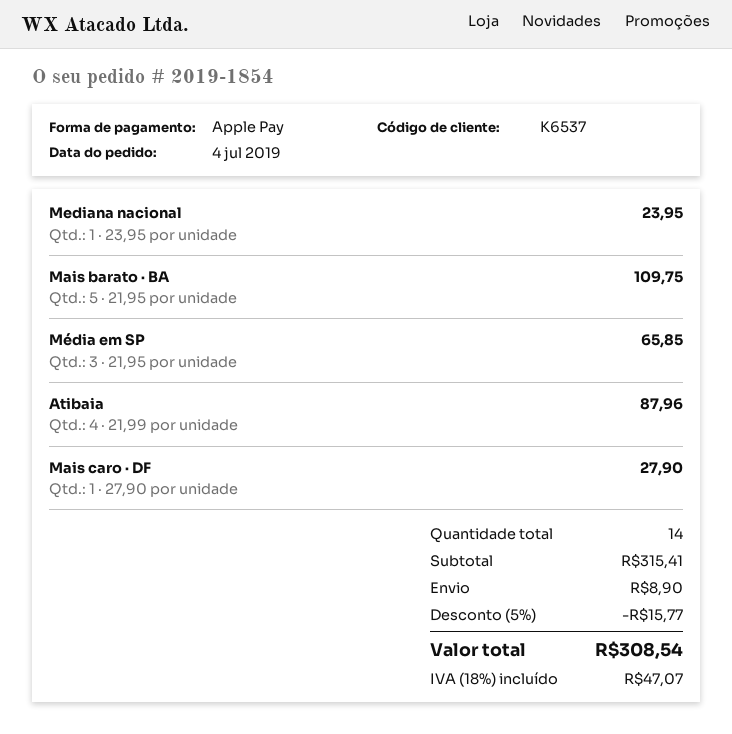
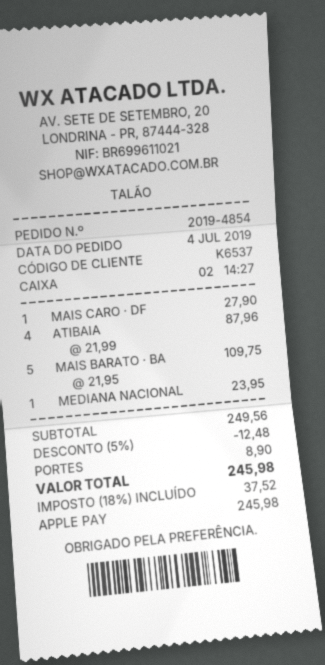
order number: 2019-1854 -> 2019-4854
Média em SP: 3 x 21.95 = 65.85 -> none
subtotal: 315.41 -> 249.56
discount: 5% = 15.77 -> 5% = 12.48
tax: 18% = 47.07 -> 18% = 37.52
total: 308.54 -> 245.98

